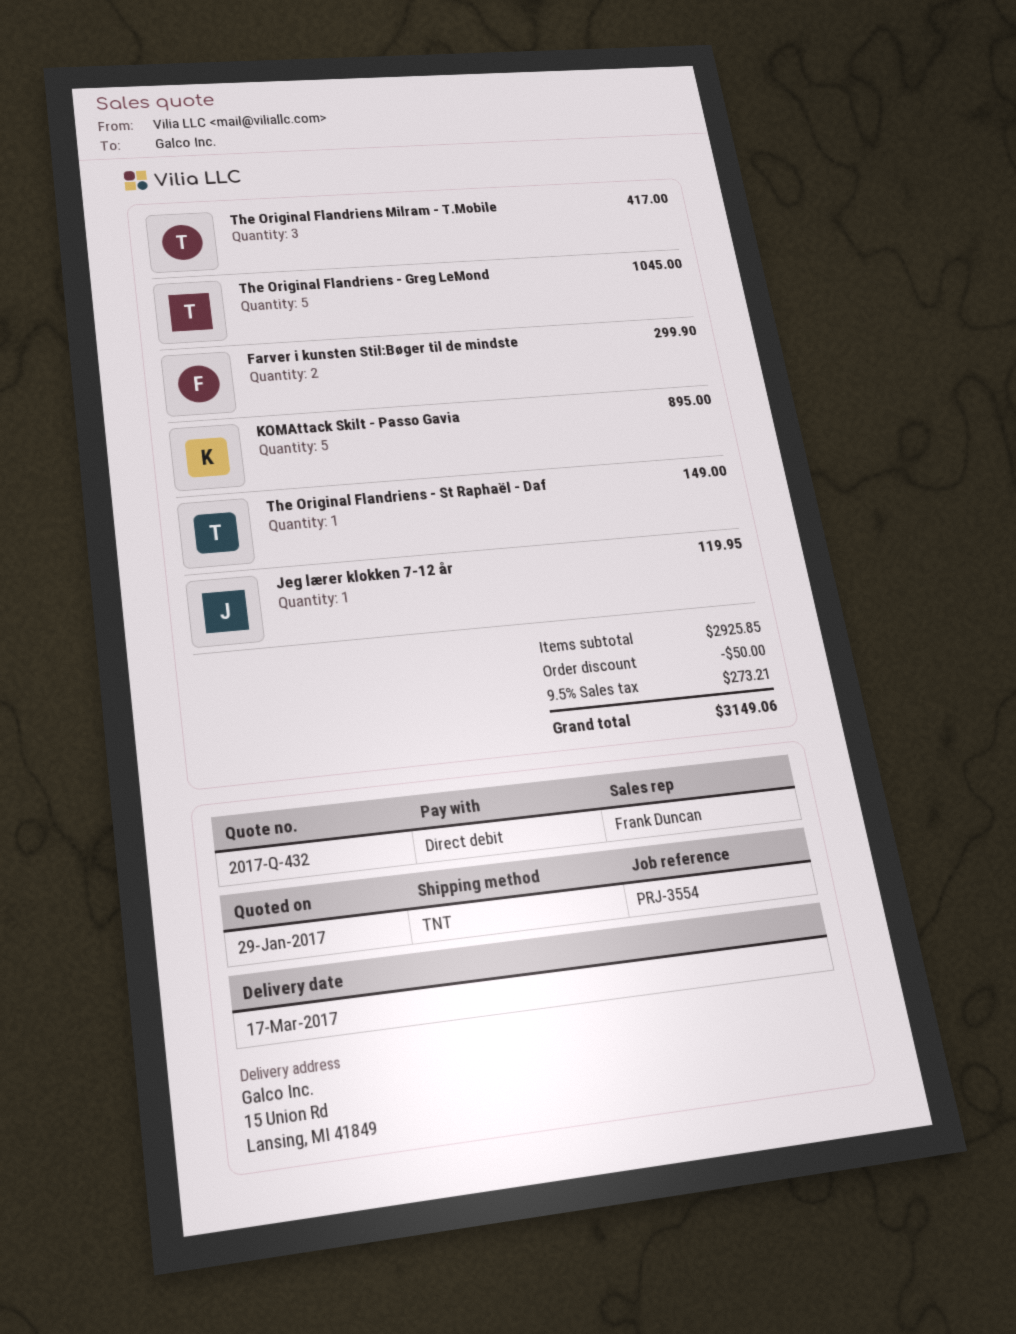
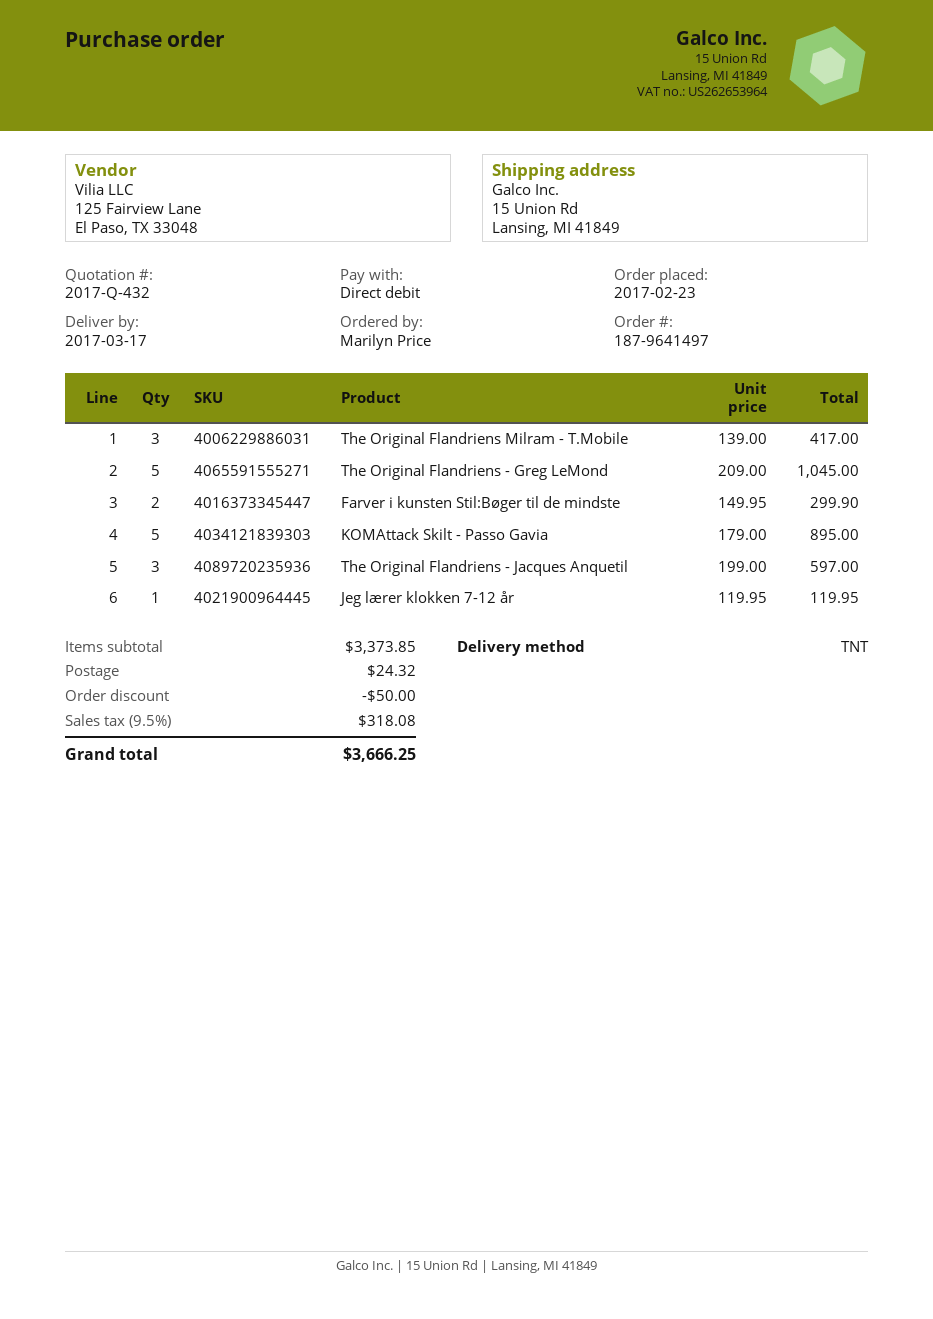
The Original Flandriens - St Raphaël - Daf: 1 for 149.00 -> none
The Original Flandriens - Jacques Anquetil: none -> 3 for 597.00
subtotal: 2925.85 -> 3373.85
shipping: none -> 24.32
tax: 9.5% = 273.21 -> 9.5% = 318.08
total: 3149.06 -> 3666.25

